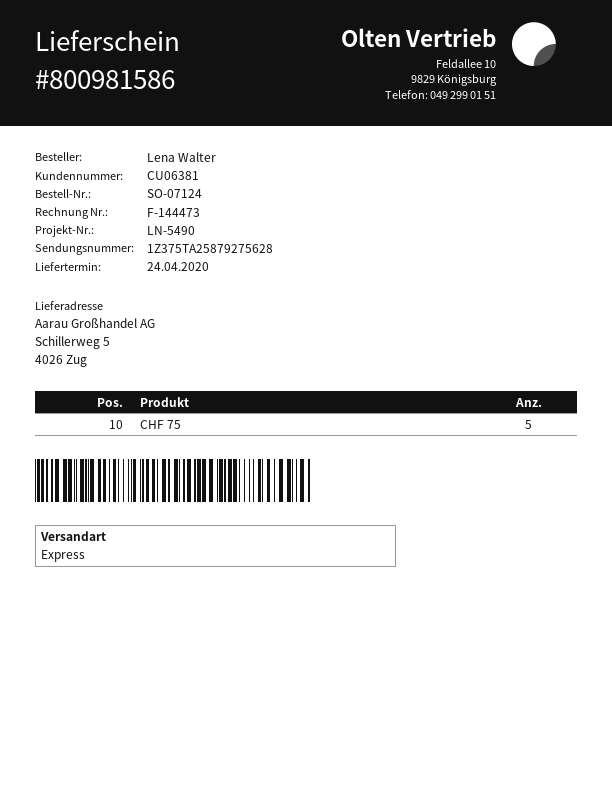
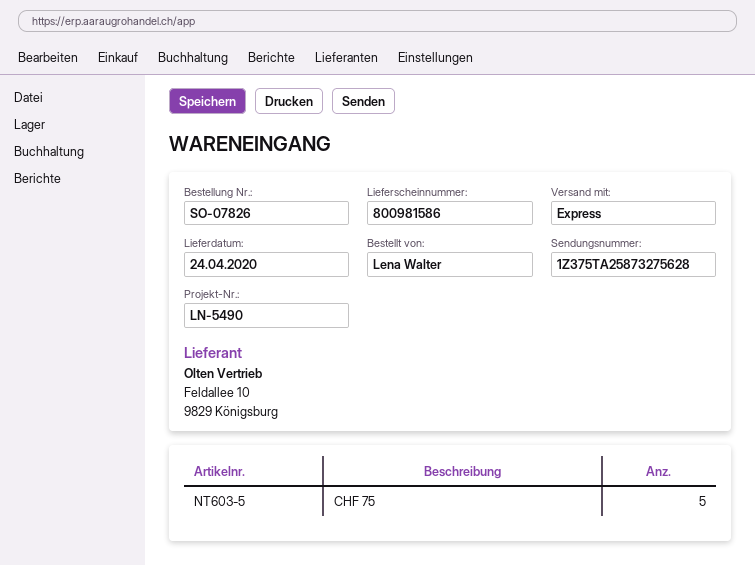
order number: SO-07124 -> SO-07826
tracking number: 1Z375TA25879275628 -> 1Z375TA25873275628

